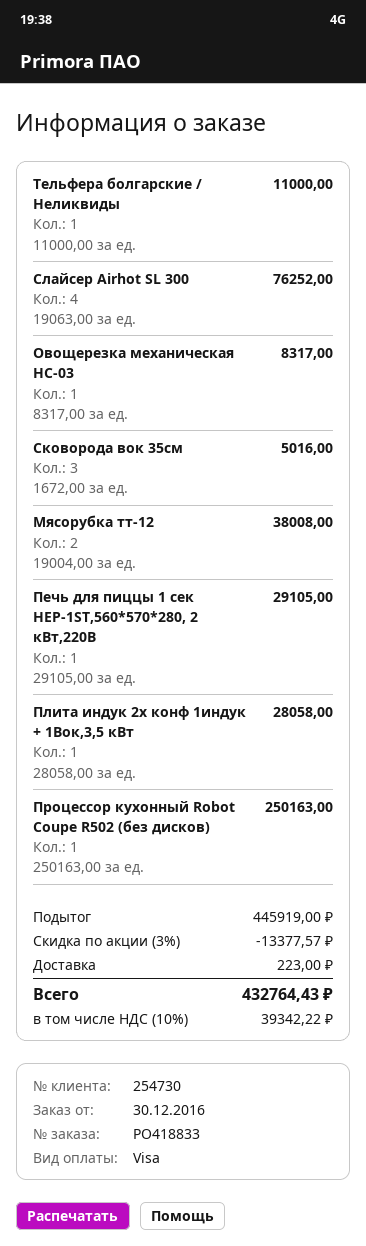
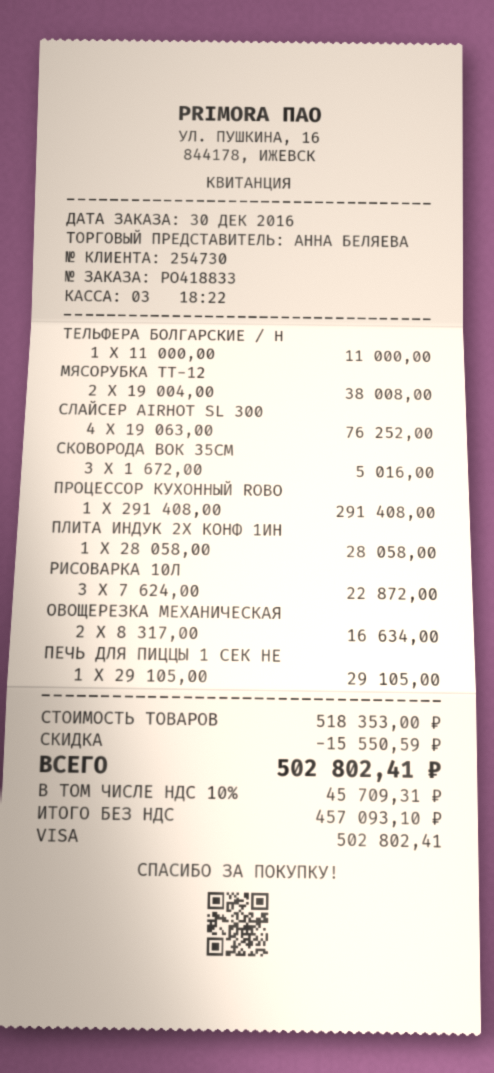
Овощерезка механическая HC-03: 1 x 8317.00 = 8317.00 -> 2 x 8317.00 = 16634.00
Процессор кухонный Robot Coupe R502 (без дисков): 1 x 250163.00 = 250163.00 -> 1 x 291408.00 = 291408.00
РИСОВАРКА 10Л: none -> 3 x 7624.00 = 22872.00
subtotal: 445919.00 -> 518353.00
discount: 13377.57 -> 15550.59
shipping: 223.00 -> none
tax: 10% = 39342.22 -> 10% = 45709.31
total: 432764.43 -> 502802.41

